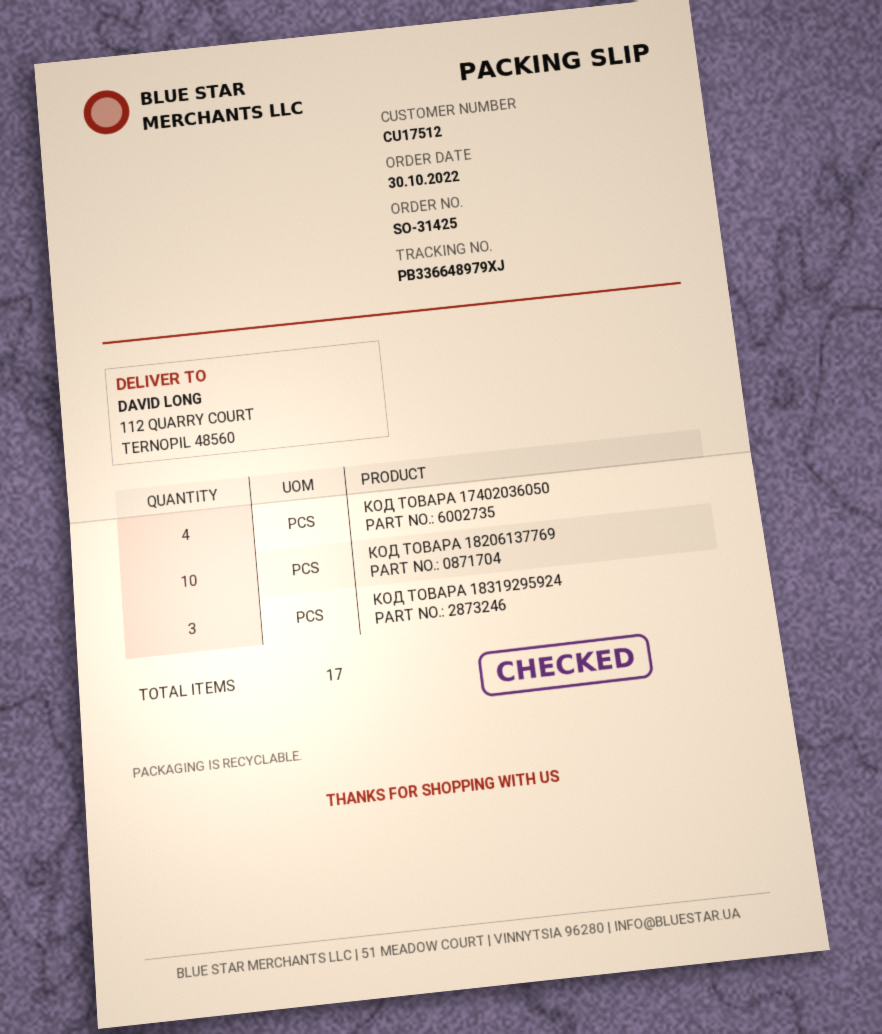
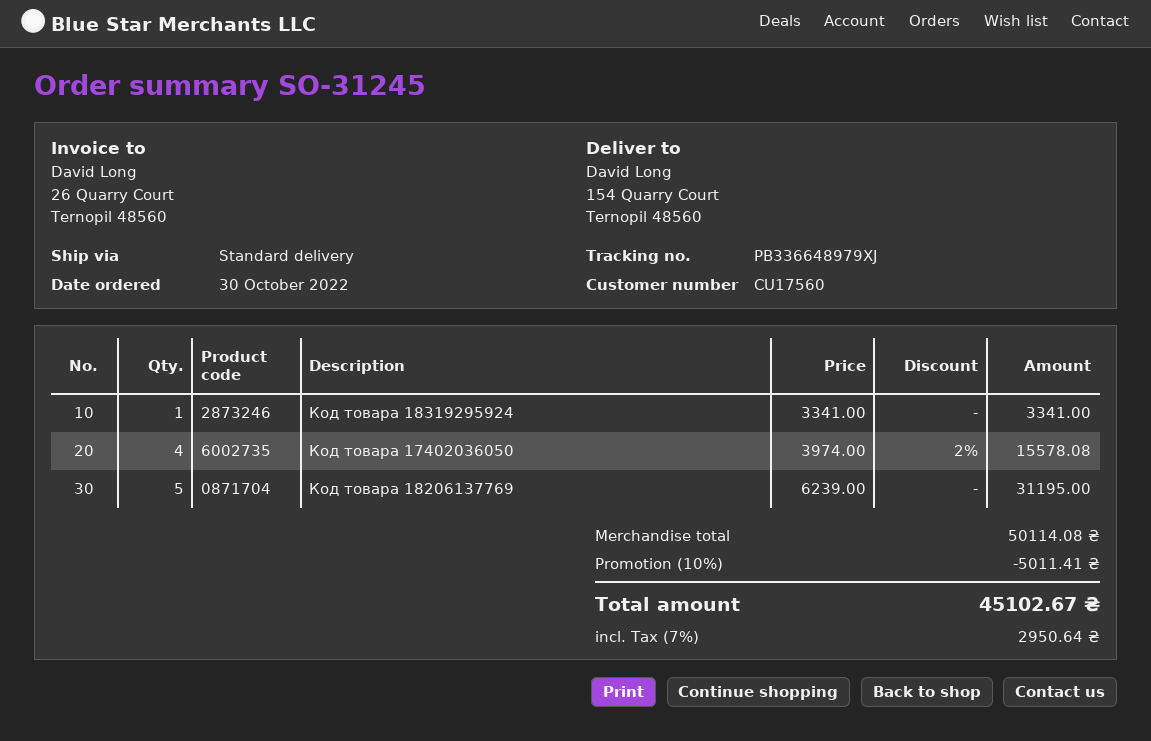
order number: SO-31425 -> SO-31245
customer number: CU17512 -> CU17560
ship to: 112 QUARRY COURT, TERNOPIL 48560 -> 154 Quarry Court, Ternopil 48560
КОД ТОВАРА 18206137769: 10 -> 5
КОД ТОВАРА 18319295924: 3 -> 1

